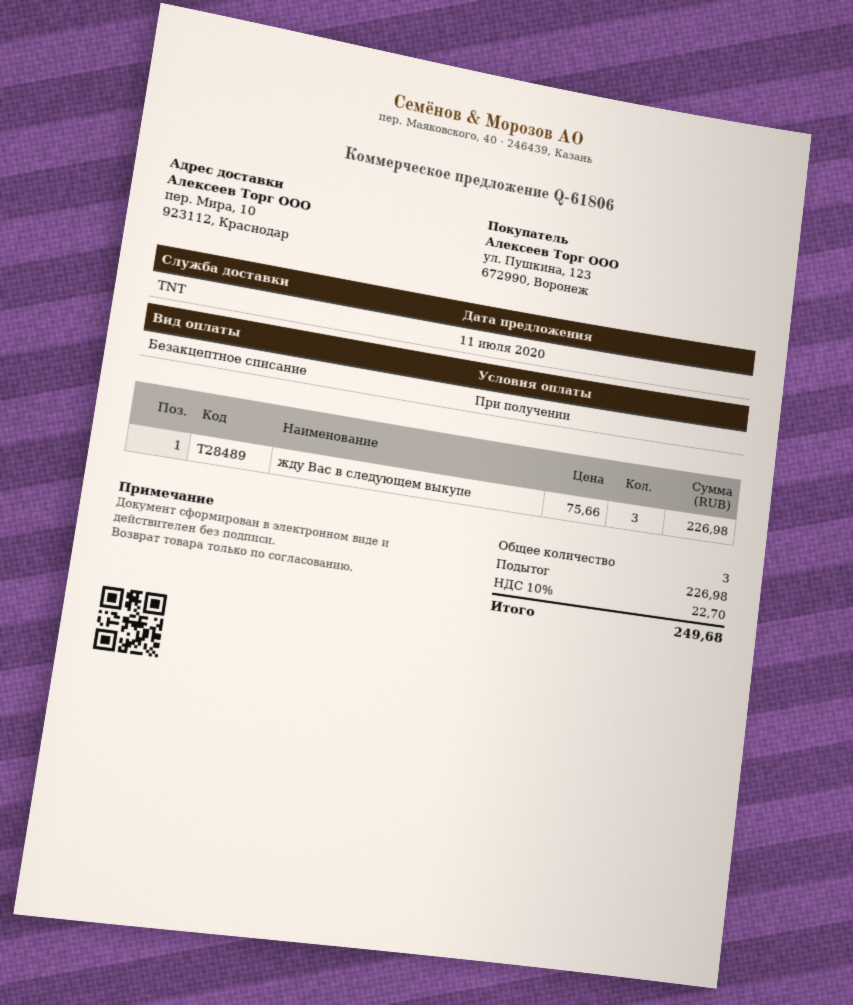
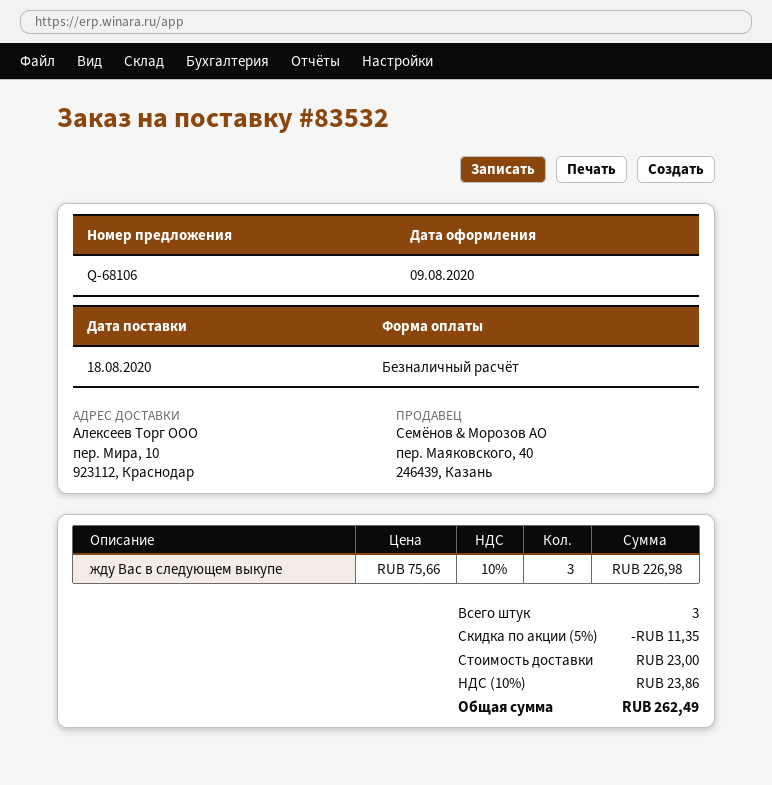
quote number: Q-61806 -> Q-68106
payment method: direct debit -> bank transfer
discount: none -> 5% = 11.35
shipping: none -> 23.00
tax: 10% = 22.70 -> 10% = 23.86
total: 249.68 -> 262.49

